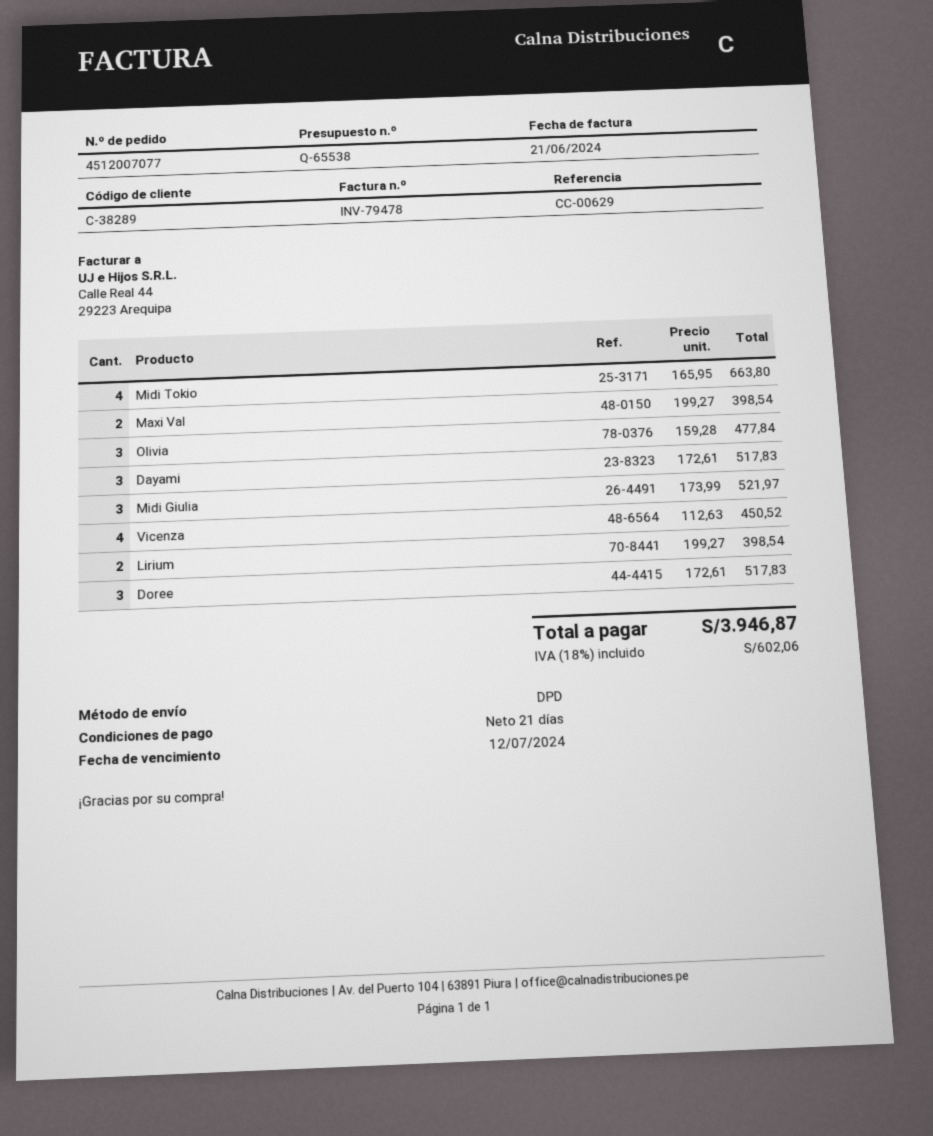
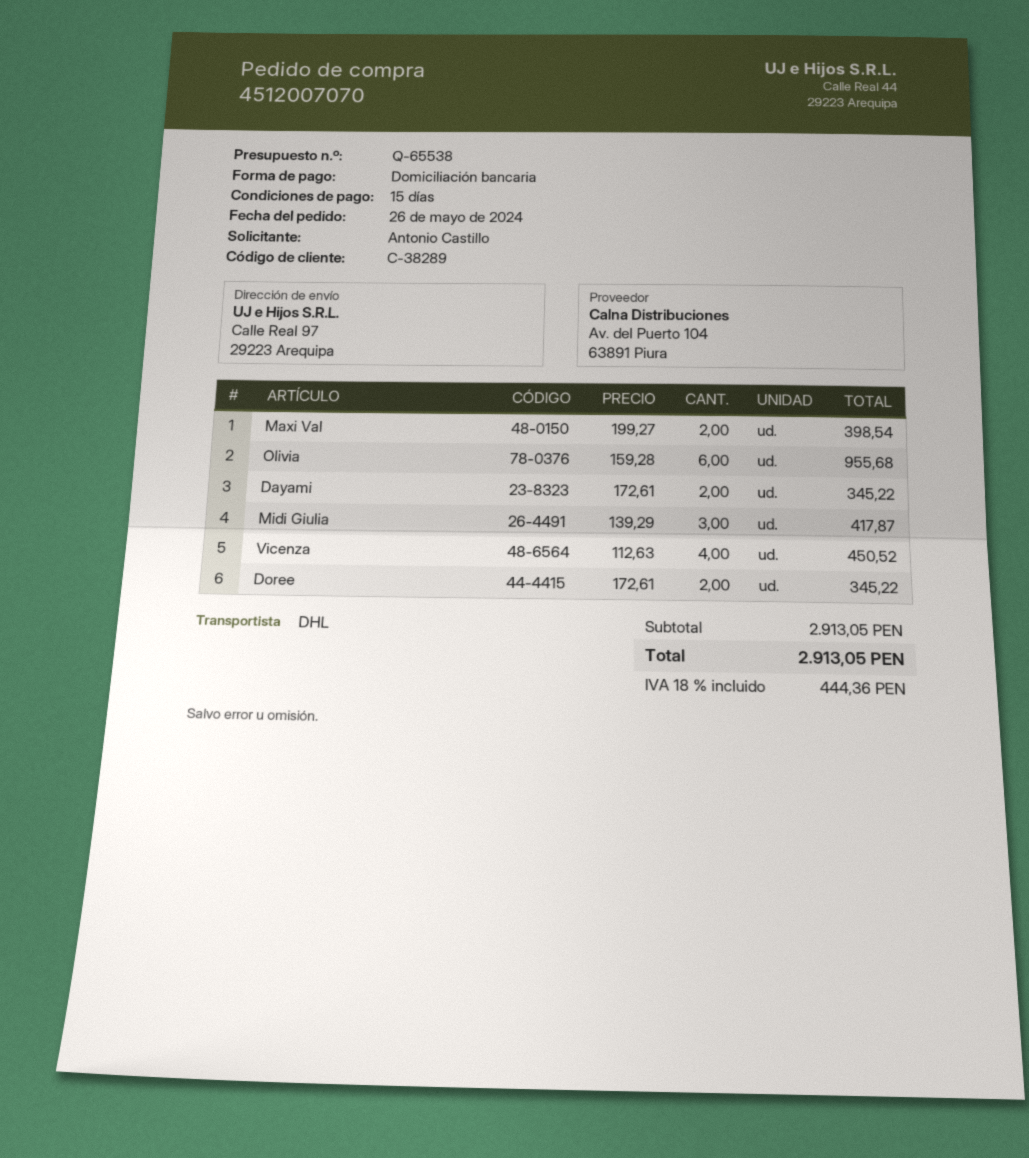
order number: 4512007077 -> 4512007070
payment terms: 21 days -> 15 days
shipping method: DPD -> DHL
Midi Tokio: 4 x 165.95 = 663.80 -> none
Olivia: 3 x 159.28 = 477.84 -> 6 x 159.28 = 955.68
Dayami: 3 x 172.61 = 517.83 -> 2 x 172.61 = 345.22
Midi Giulia: 3 x 173.99 = 521.97 -> 3 x 139.29 = 417.87
Lirium: 2 x 199.27 = 398.54 -> none
Doree: 3 x 172.61 = 517.83 -> 2 x 172.61 = 345.22
tax: 18% = 602.06 -> 18% = 444.36
total: 3946.87 -> 2913.05

